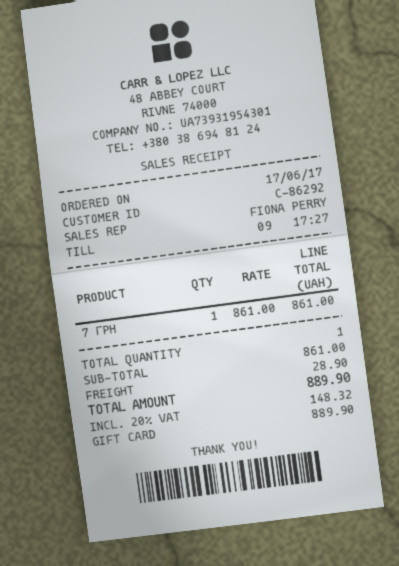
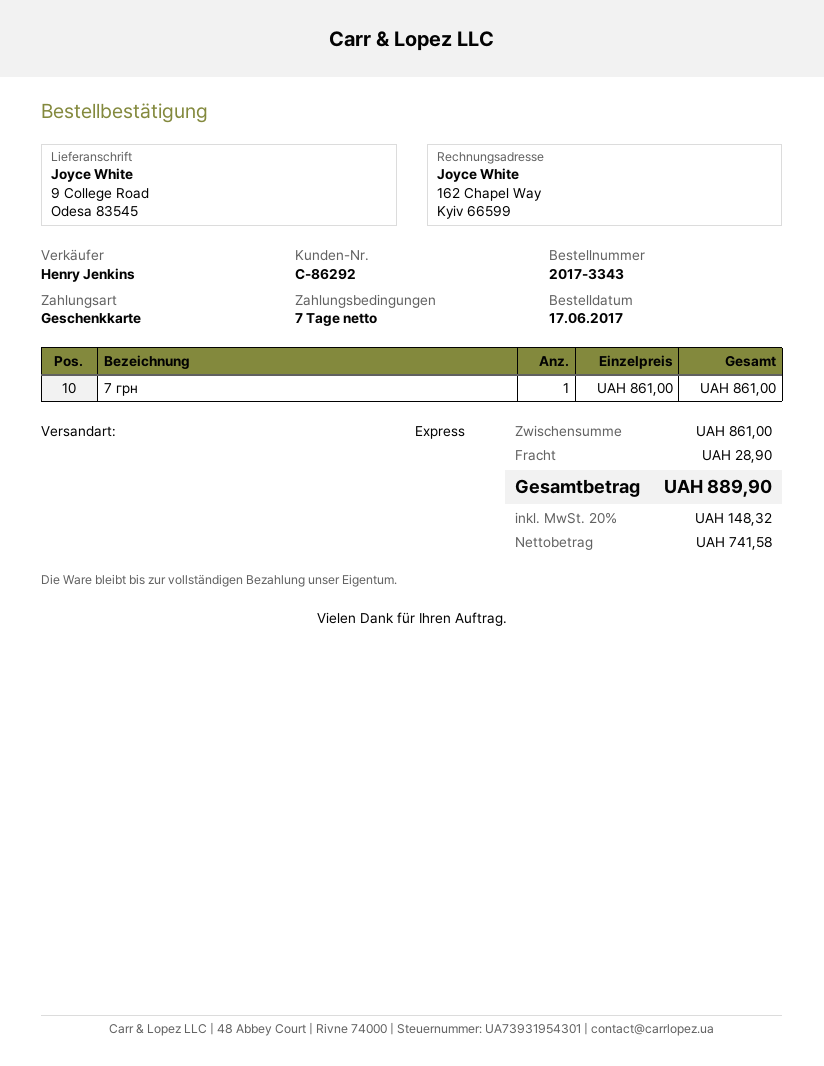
sales rep: FIONA PERRY -> Henry Jenkins

